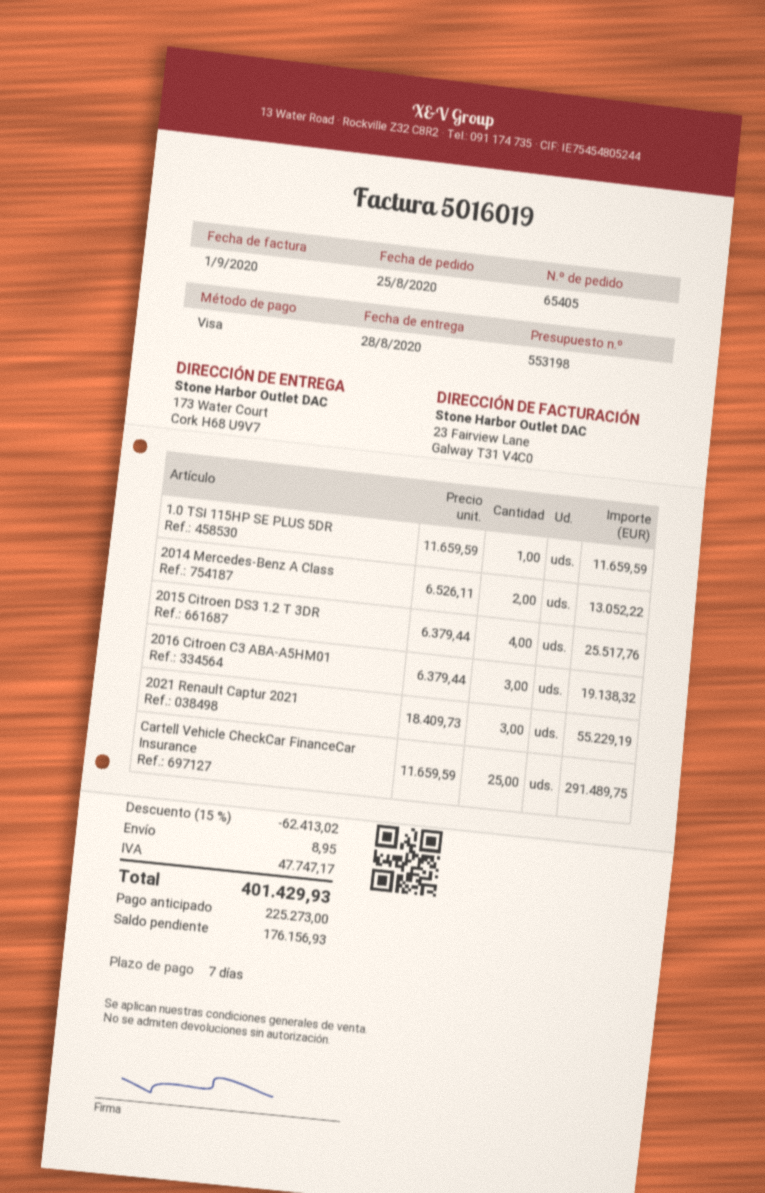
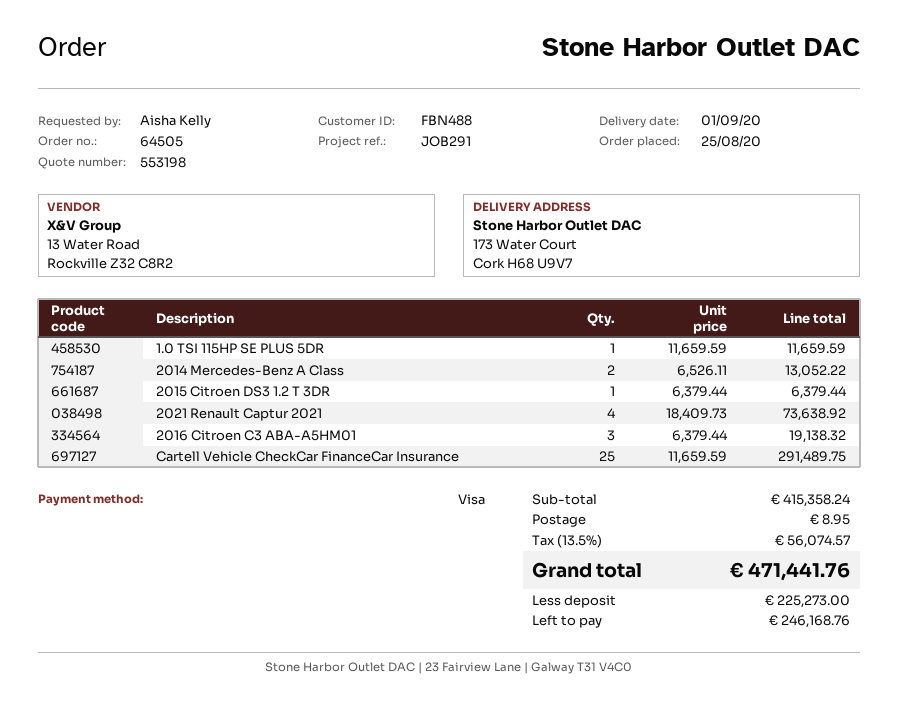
order number: 65405 -> 64505
delivery date: 2020-08-28 -> 2020-09-01
2015 Citroen DS3 1.2 T 3DR: 4 x 6379.44 = 25517.76 -> 1 x 6379.44 = 6379.44
2021 Renault Captur 2021: 3 x 18409.73 = 55229.19 -> 4 x 18409.73 = 73638.92
discount: 15% = 62413.02 -> none
tax: 47747.17 -> 56074.57
total: 401429.93 -> 471441.76
balance: 176156.93 -> 246168.76

